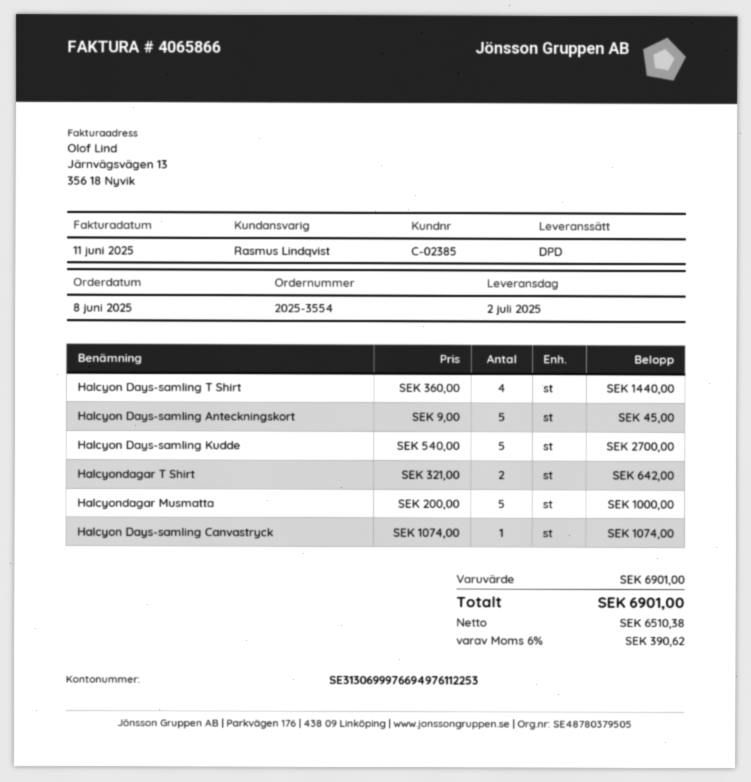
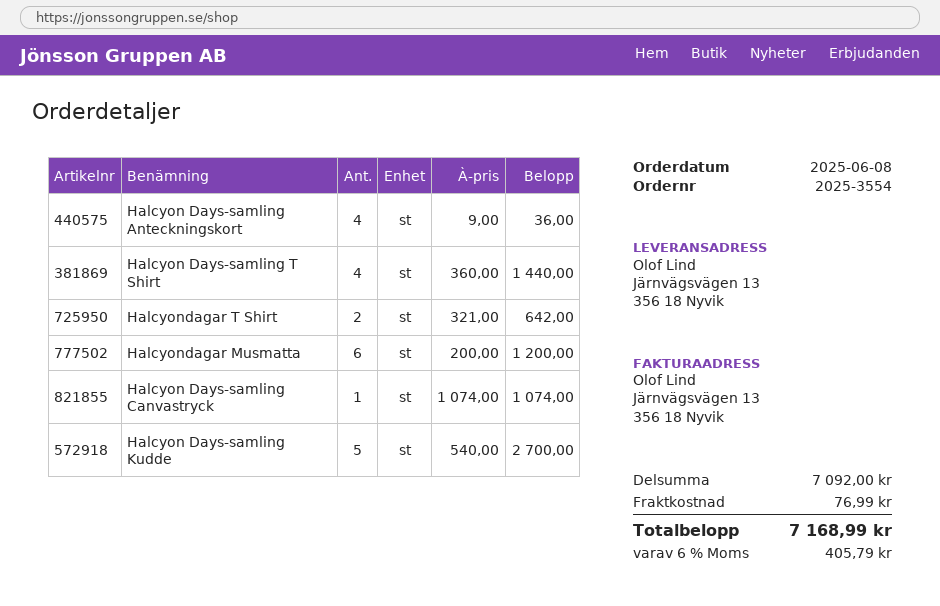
Halcyon Days-samling Anteckningskort: 5 x 9.00 = 45.00 -> 4 x 9.00 = 36.00
Halcyondagar Musmatta: 5 x 200.00 = 1000.00 -> 6 x 200.00 = 1200.00
subtotal: 6901.00 -> 7092.00
shipping: none -> 76.99
tax: 6% = 390.62 -> 6% = 405.79
total: 6901.00 -> 7168.99

